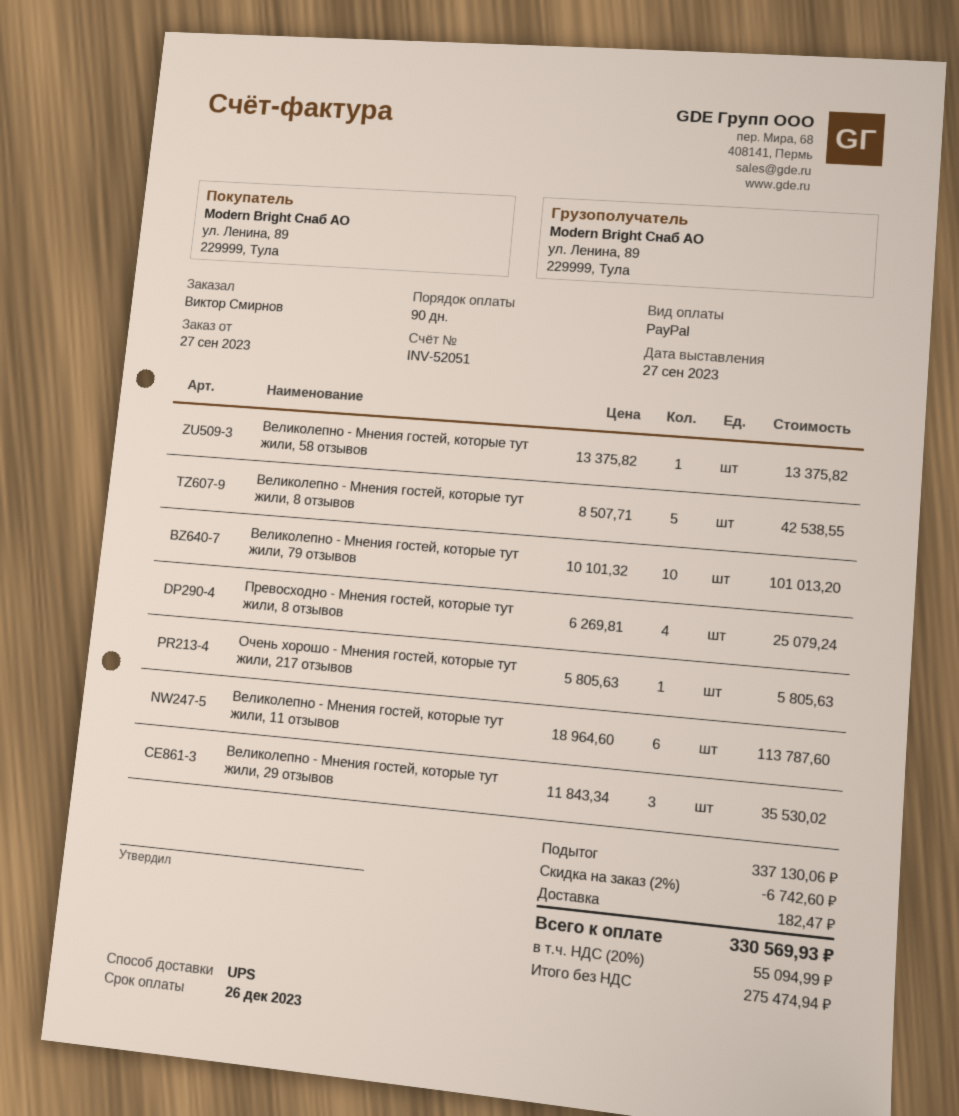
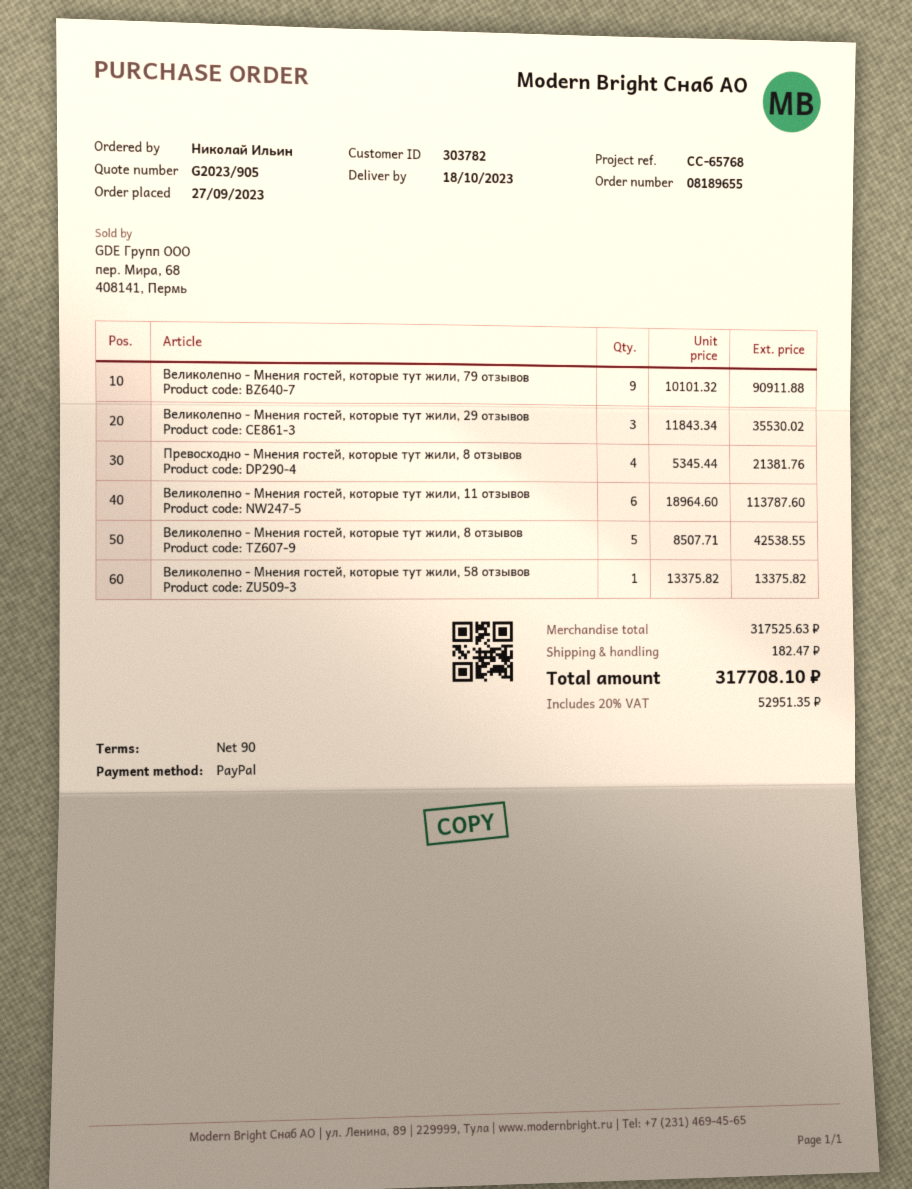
ordered by: Виктор Смирнов -> Николай Ильин
Великолепно - Мнения гостей, которые тут жили, 79 отзывов: 10 x 10101.32 = 101013.20 -> 9 x 10101.32 = 90911.88
Превосходно - Мнения гостей, которые тут жили, 8 отзывов: 4 x 6269.81 = 25079.24 -> 4 x 5345.44 = 21381.76
Очень хорошо - Мнения гостей, которые тут жили, 217 отзывов: 1 x 5805.63 = 5805.63 -> none
subtotal: 337130.06 -> 317525.63
discount: 2% = 6742.60 -> none
tax: 20% = 55094.99 -> 20% = 52951.35
total: 330569.93 -> 317708.10

